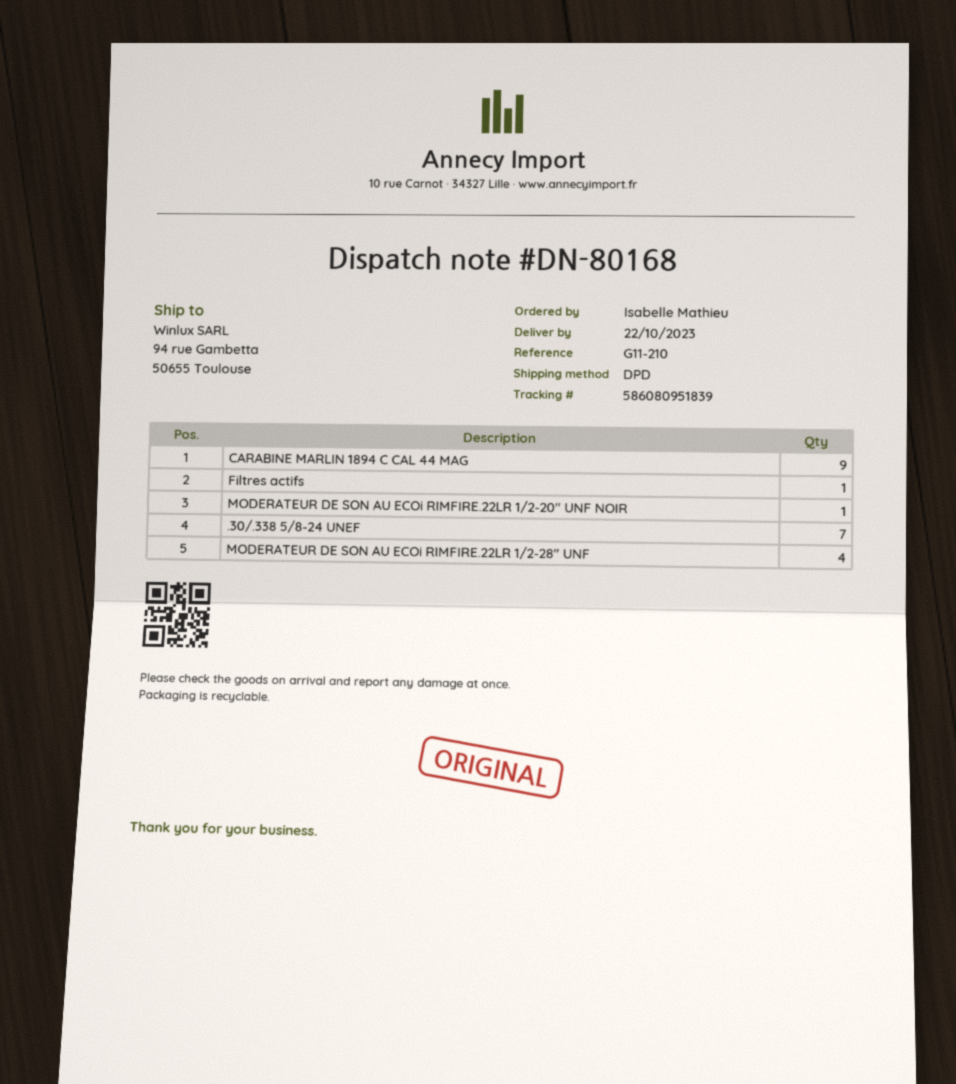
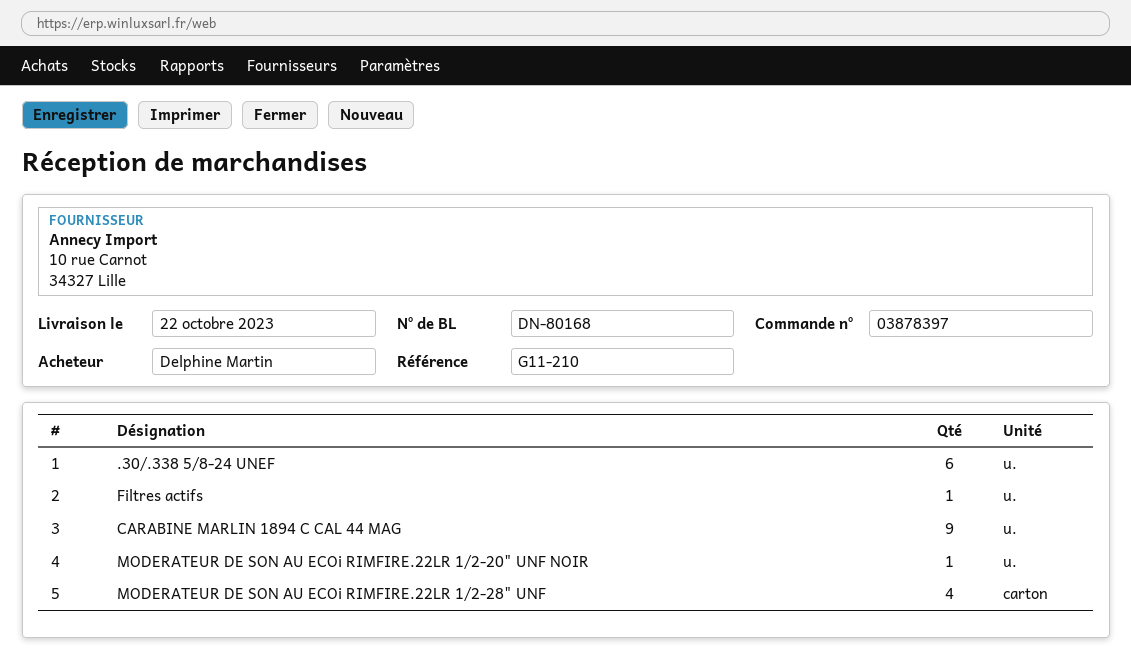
ordered by: Isabelle Mathieu -> Delphine Martin
.30/.338 5/8-24 UNEF: 7 -> 6

